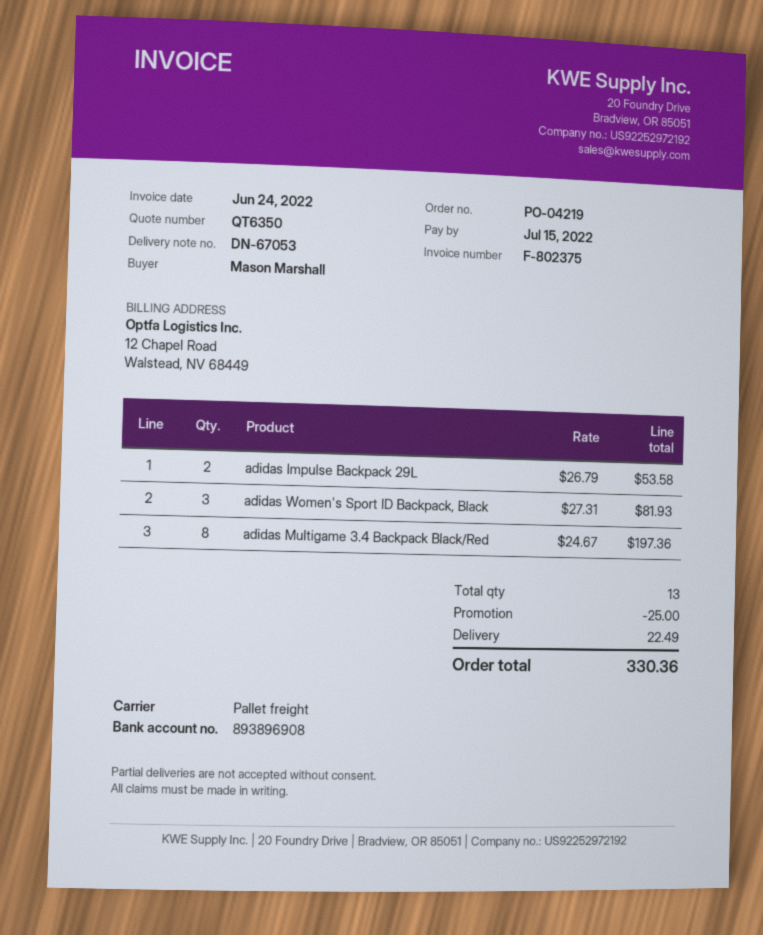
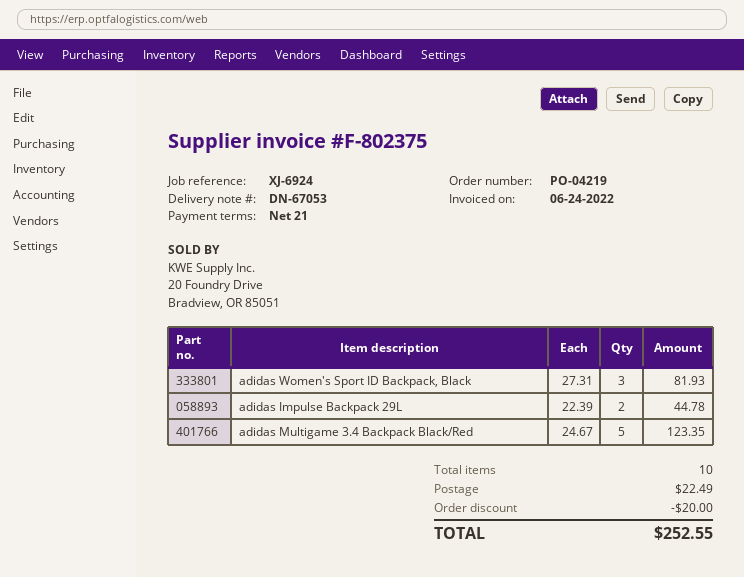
adidas Impulse Backpack 29L: 2 x 26.79 = 53.58 -> 2 x 22.39 = 44.78
adidas Multigame 3.4 Backpack Black/Red: 8 x 24.67 = 197.36 -> 5 x 24.67 = 123.35
total quantity: 13 -> 10
discount: 25.00 -> 20.00
total: 330.36 -> 252.55

